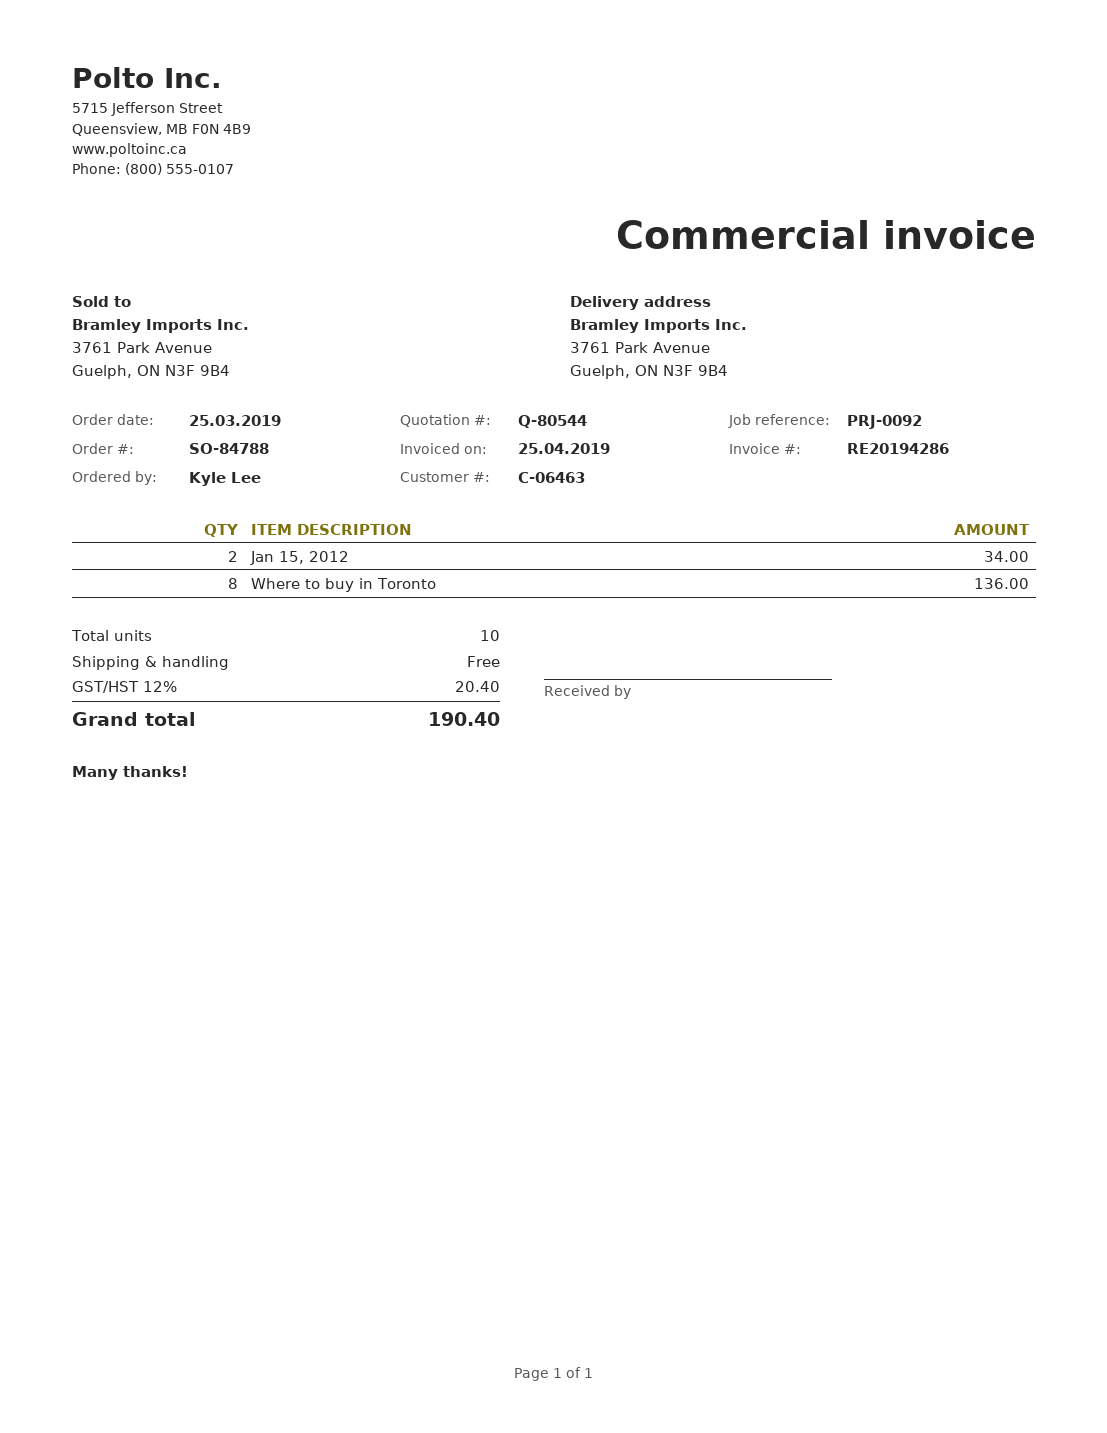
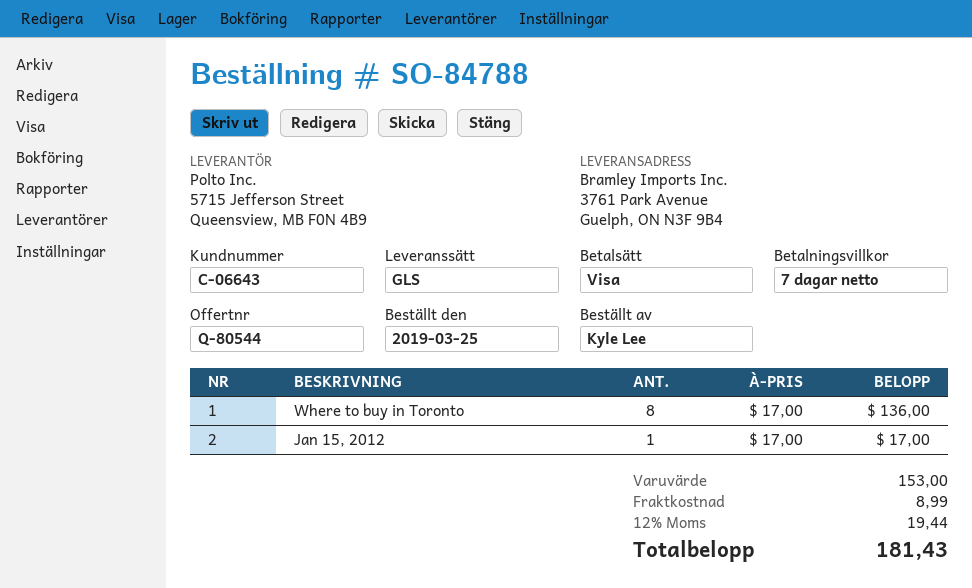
customer number: C-06463 -> C-06643
Jan 15, 2012: 2 for 34.00 -> 1 for 17.00
shipping: 0.00 -> 8.99
tax: 12% = 20.40 -> 12% = 19.44
total: 190.40 -> 181.43

